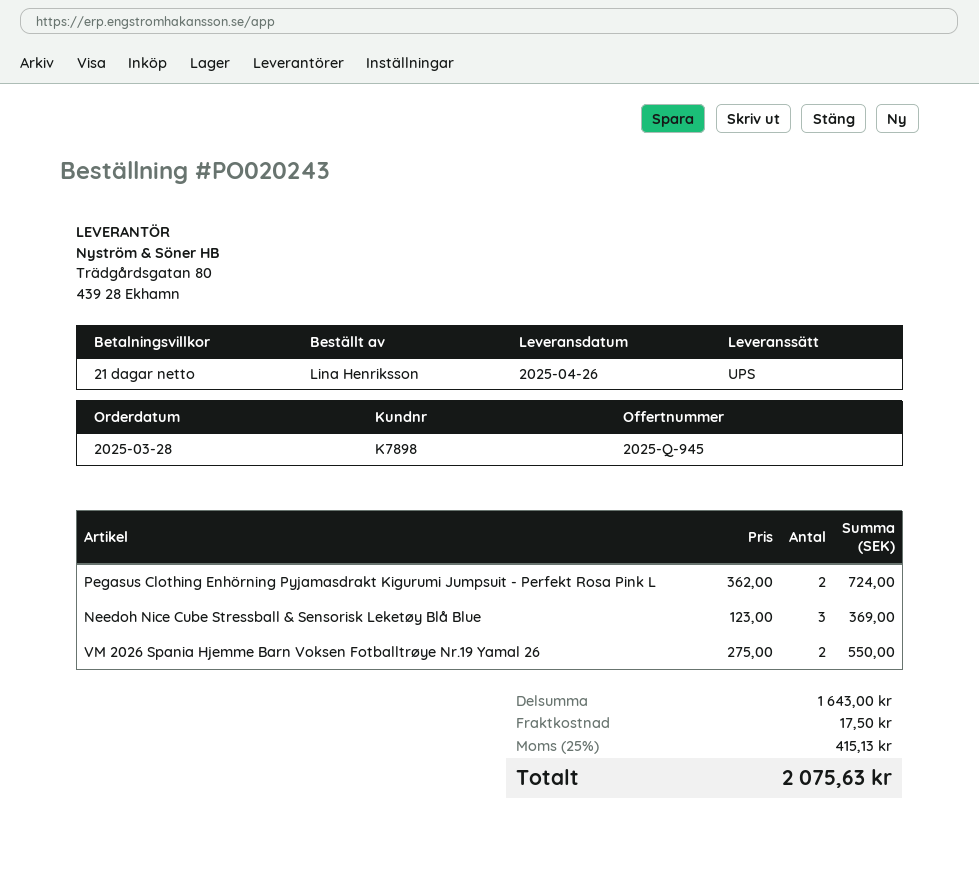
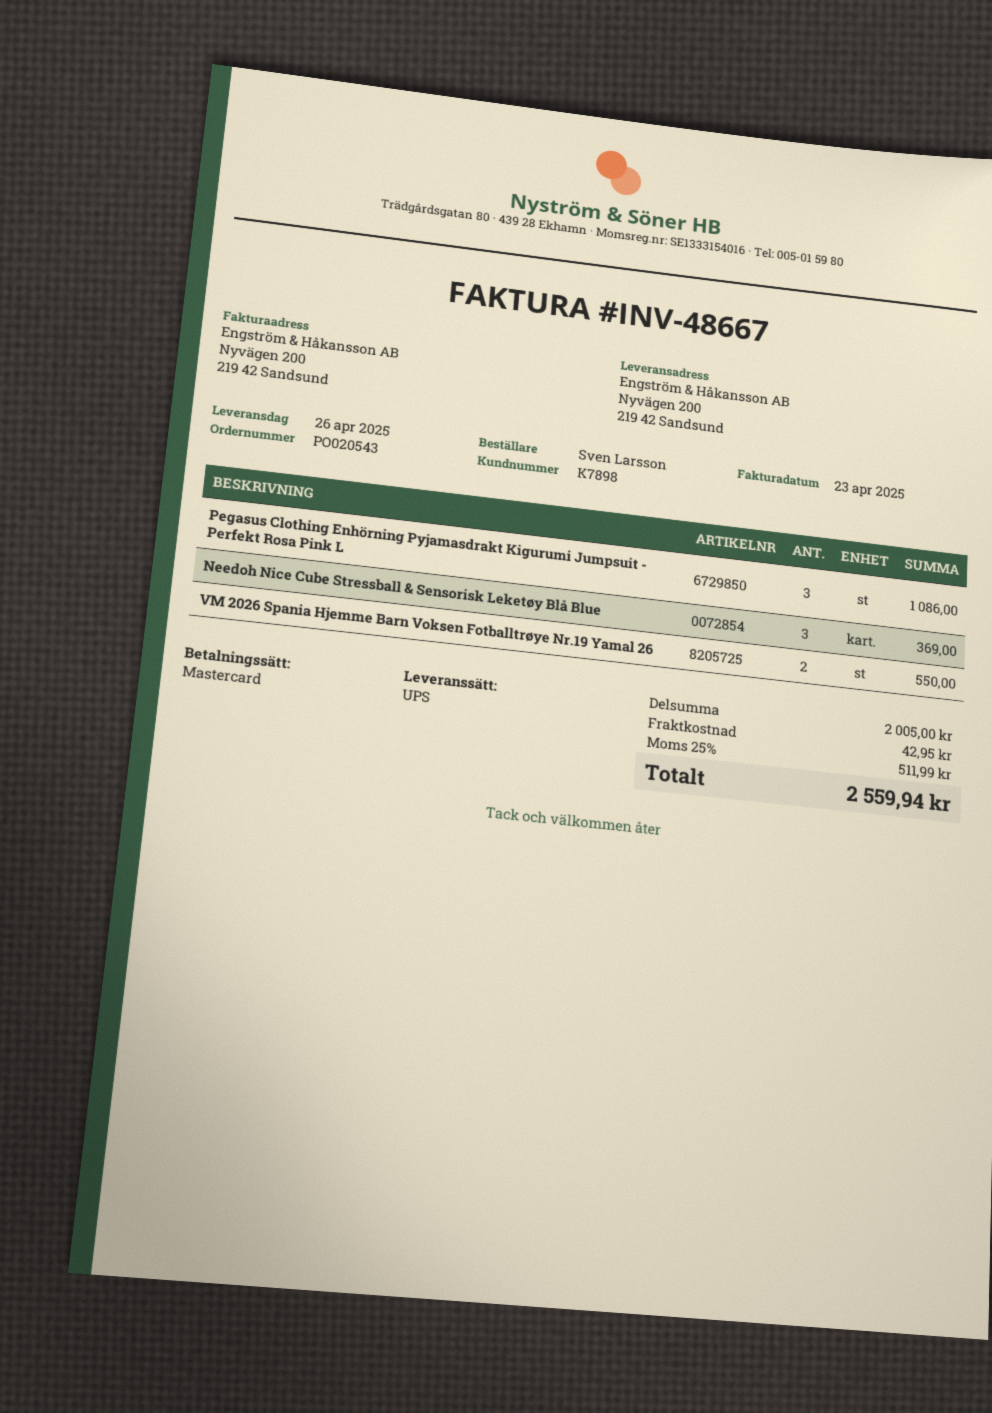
order number: PO020243 -> PO020543
ordered by: Lina Henriksson -> Sven Larsson
Pegasus Clothing Enhörning Pyjamasdrakt Kigurumi Jumpsuit - Perfekt Rosa Pink L: 2 for 724.00 -> 3 for 1086.00
subtotal: 1643.00 -> 2005.00
shipping: 17.50 -> 42.95
tax: 25% = 415.13 -> 25% = 511.99
total: 2075.63 -> 2559.94

